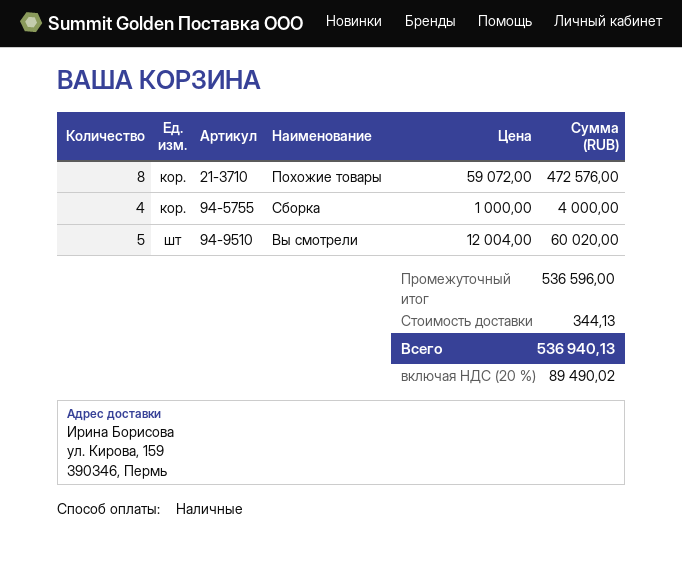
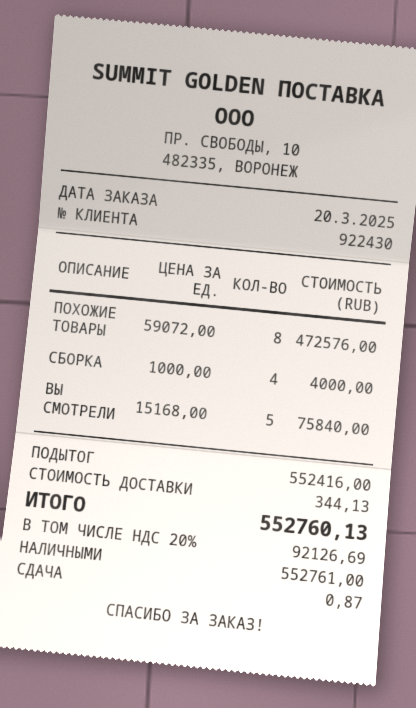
Вы смотрели: 5 x 12004.00 = 60020.00 -> 5 x 15168.00 = 75840.00
subtotal: 536596.00 -> 552416.00
tax: 20% = 89490.02 -> 20% = 92126.69
total: 536940.13 -> 552760.13

